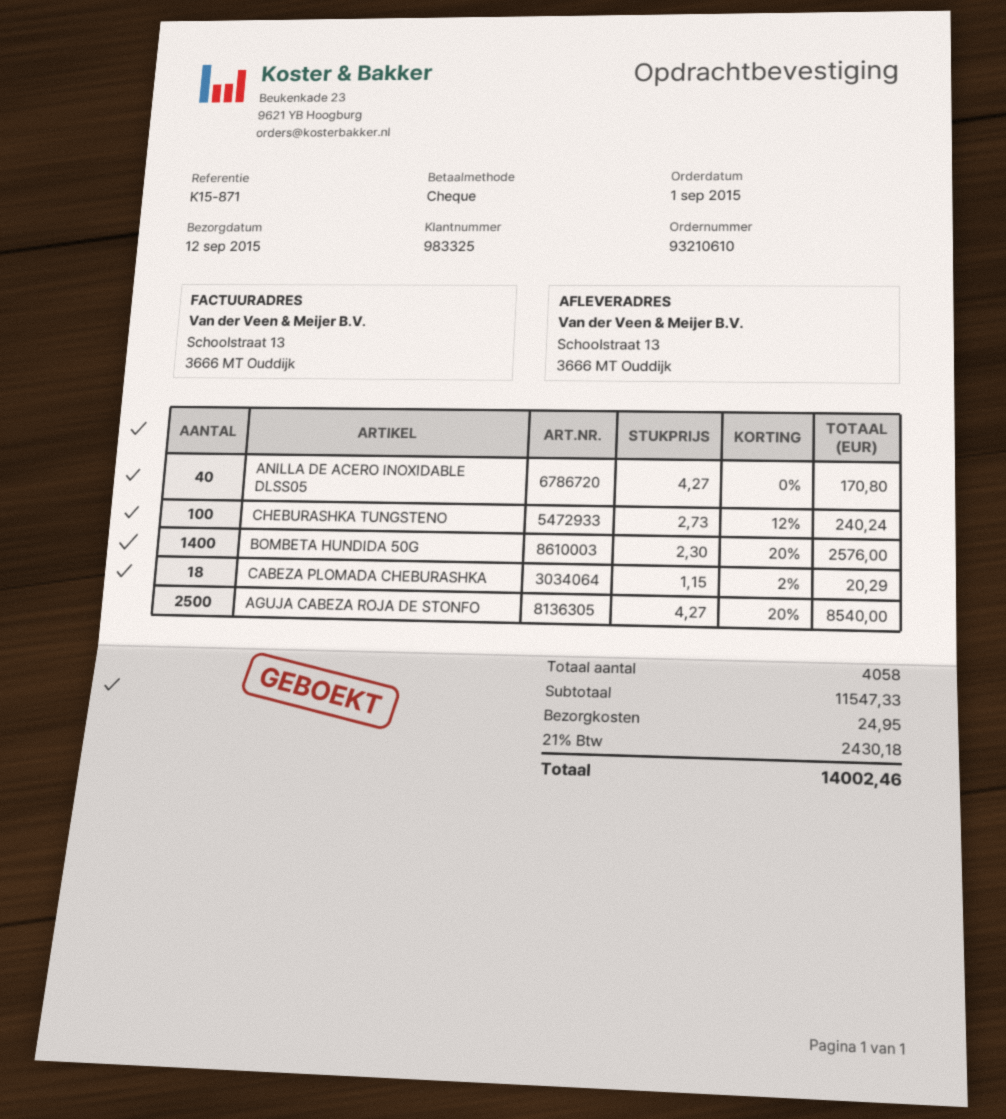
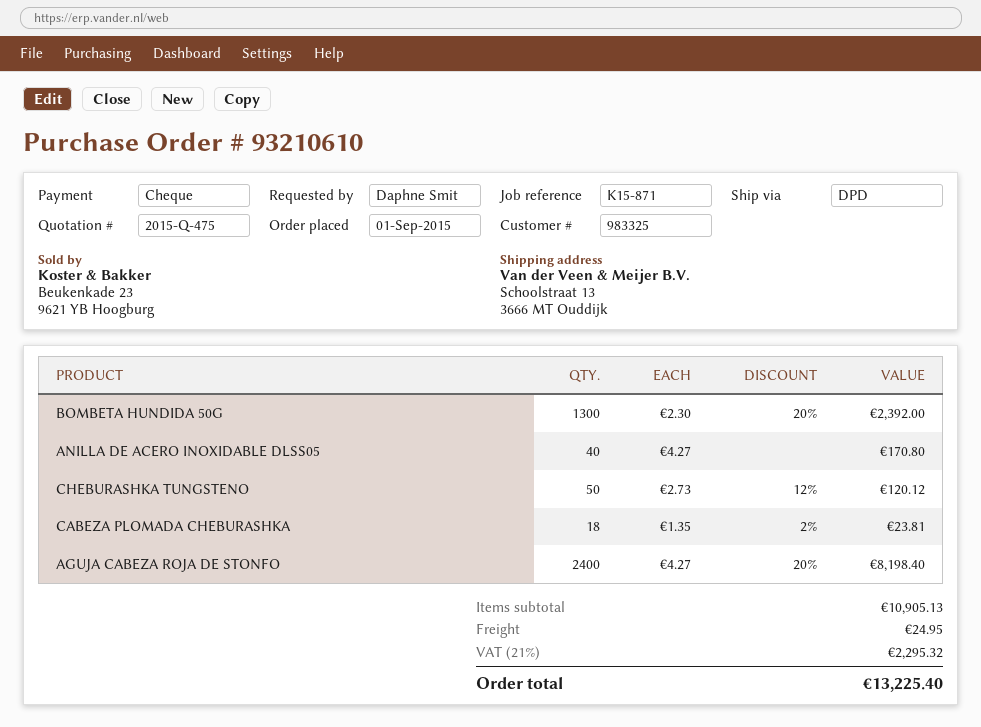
CHEBURASHKA TUNGSTENO: 100 x 2.73 - 12% = 240.24 -> 50 x 2.73 - 12% = 120.12
BOMBETA HUNDIDA 50G: 1400 x 2.30 - 20% = 2576.00 -> 1300 x 2.30 - 20% = 2392.00
CABEZA PLOMADA CHEBURASHKA: 18 x 1.15 - 2% = 20.29 -> 18 x 1.35 - 2% = 23.81
AGUJA CABEZA ROJA DE STONFO: 2500 x 4.27 - 20% = 8540.00 -> 2400 x 4.27 - 20% = 8198.40
subtotal: 11547.33 -> 10905.13
tax: 21% = 2430.18 -> 21% = 2295.32
total: 14002.46 -> 13225.40

